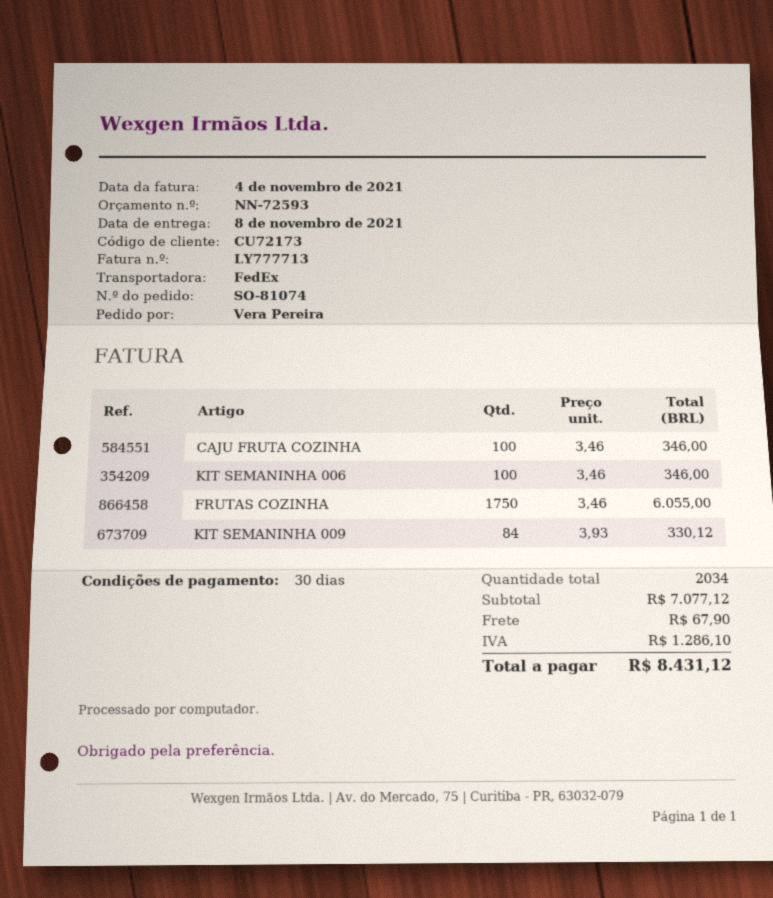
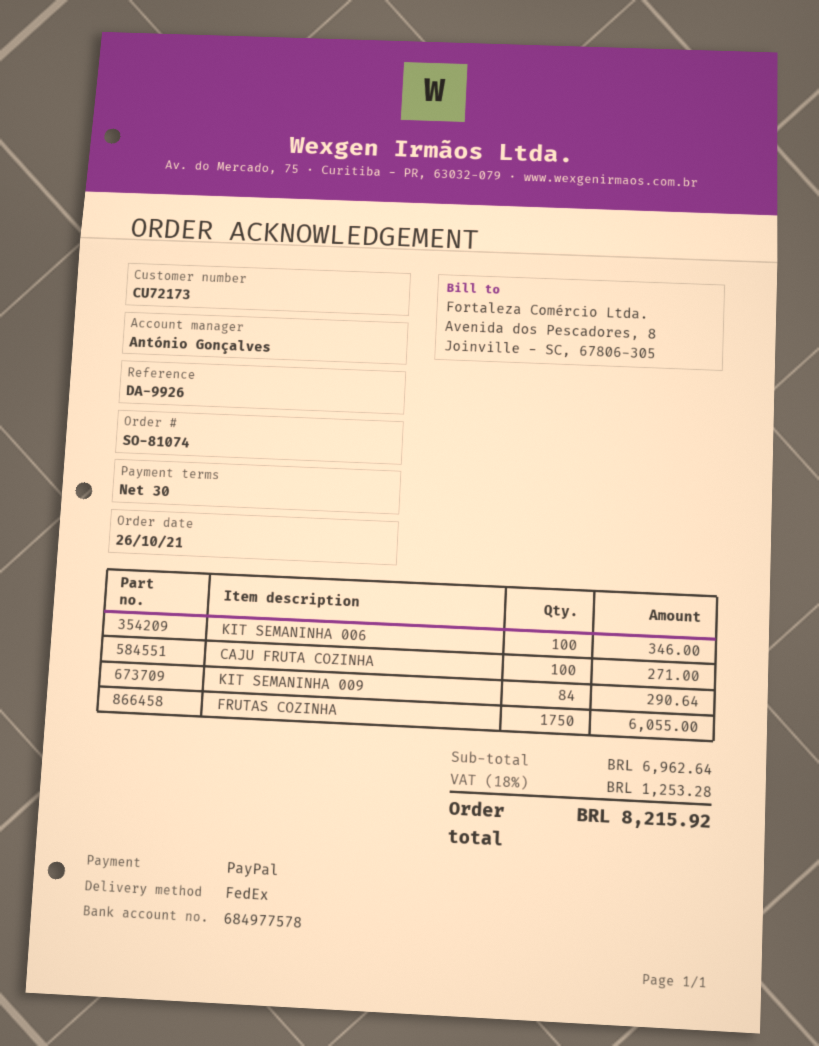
CAJU FRUTA COZINHA: 100 for 346.00 -> 100 for 271.00
KIT SEMANINHA 009: 84 for 330.12 -> 84 for 290.64
subtotal: 7077.12 -> 6962.64
shipping: 67.90 -> none
tax: 1286.10 -> 1253.28
total: 8431.12 -> 8215.92

